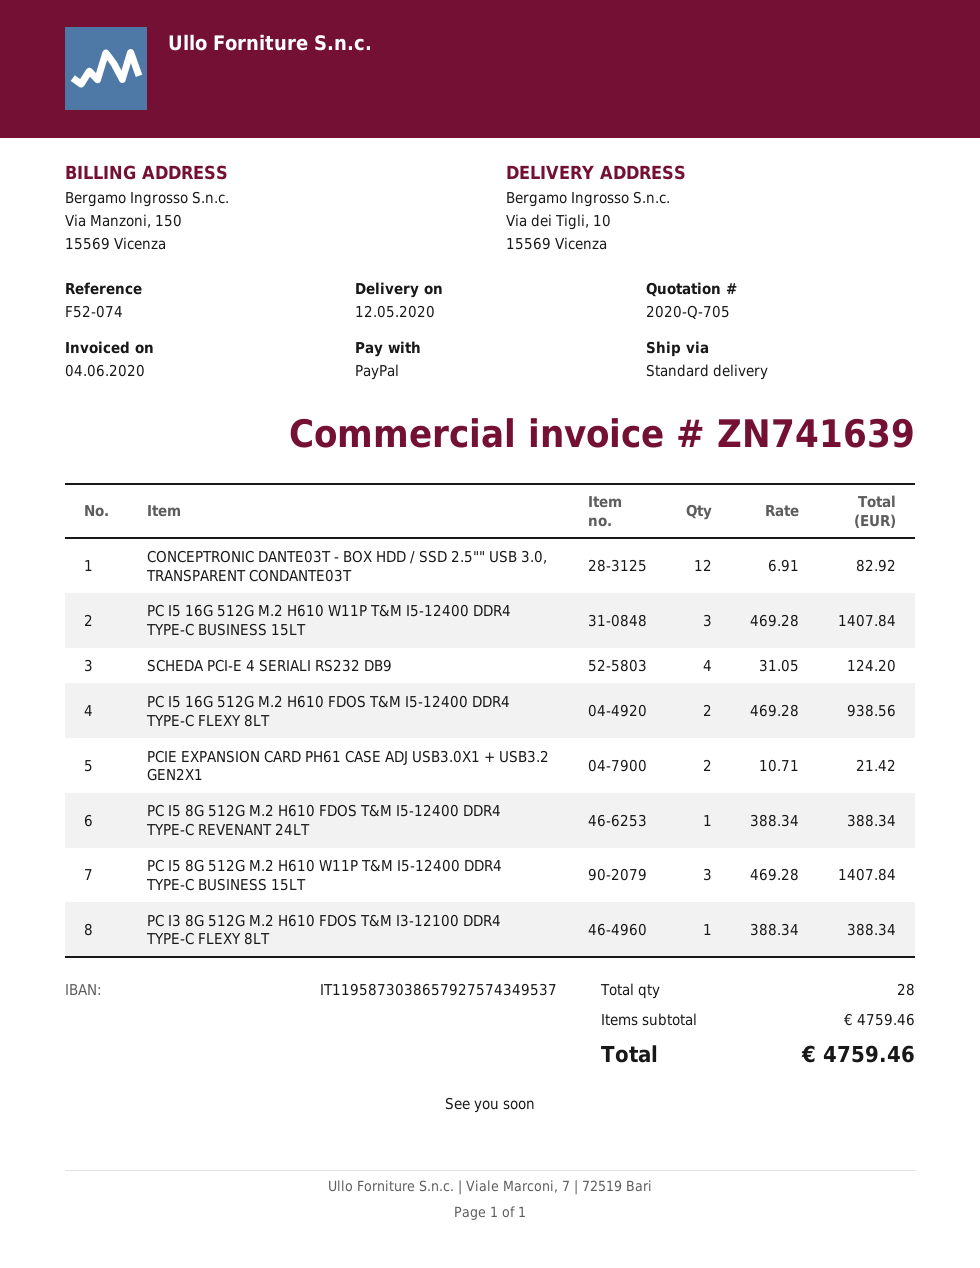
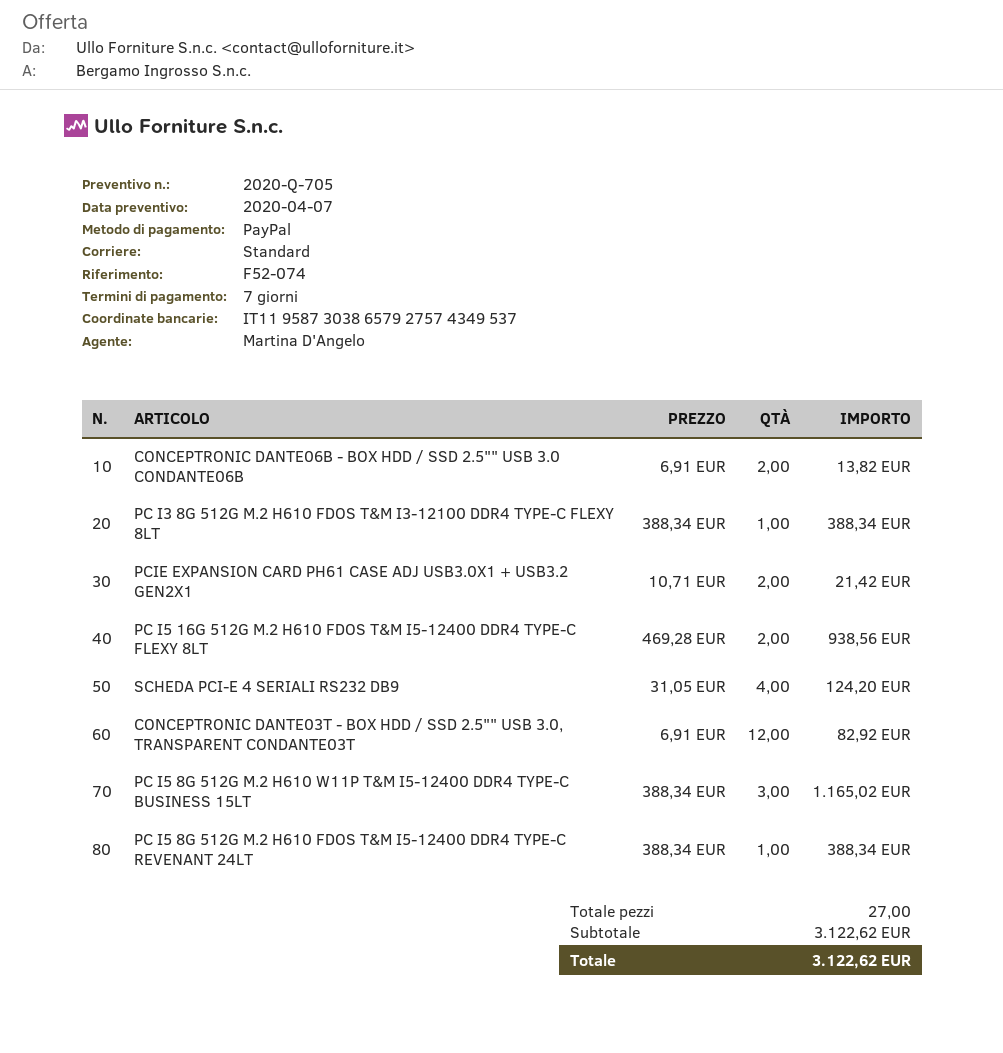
PC I5 16G 512G M.2 H610 W11P T&M I5-12400 DDR4 TYPE-C BUSINESS 15LT: 3 x 469.28 = 1407.84 -> none
PC I5 8G 512G M.2 H610 W11P T&M I5-12400 DDR4 TYPE-C BUSINESS 15LT: 3 x 469.28 = 1407.84 -> 3 x 388.34 = 1165.02
CONCEPTRONIC DANTE06B - BOX HDD / SSD 2.5"" USB 3.0 CONDANTE06B: none -> 2 x 6.91 = 13.82
total quantity: 28 -> 27
subtotal: 4759.46 -> 3122.62
total: 4759.46 -> 3122.62

